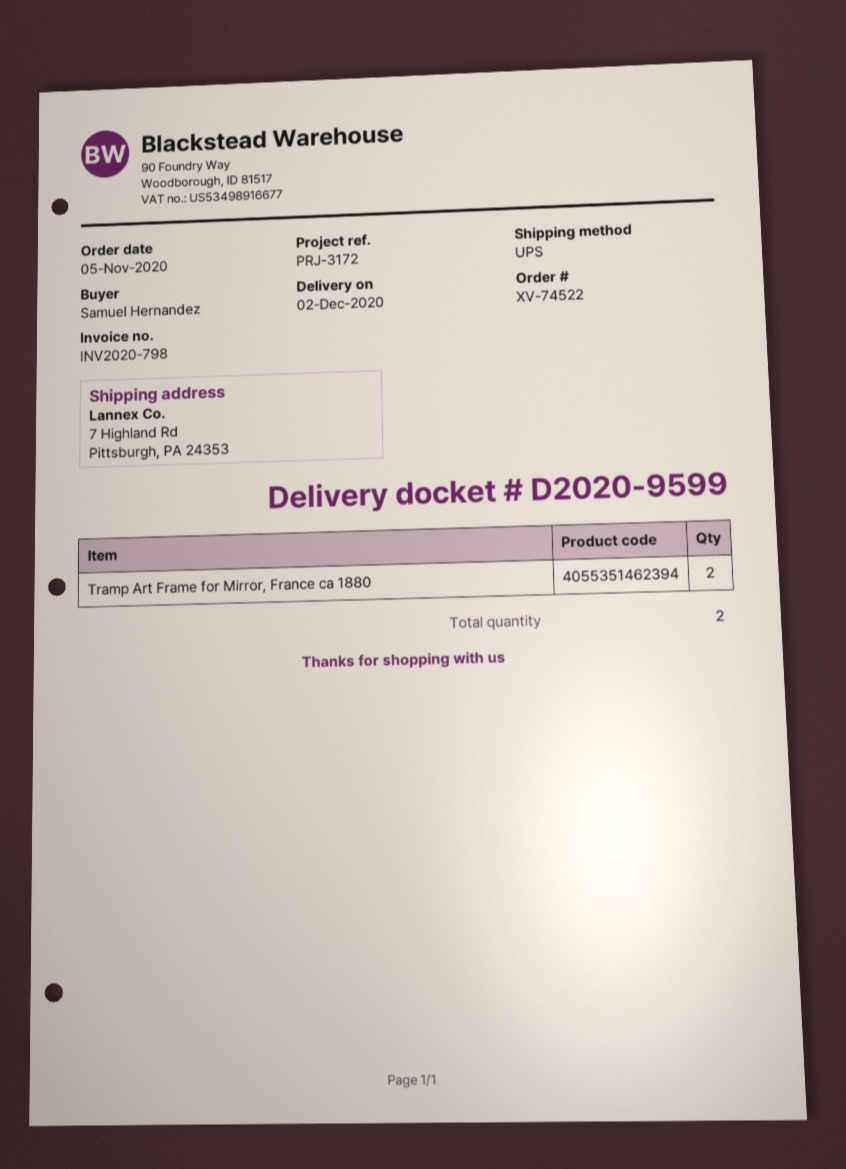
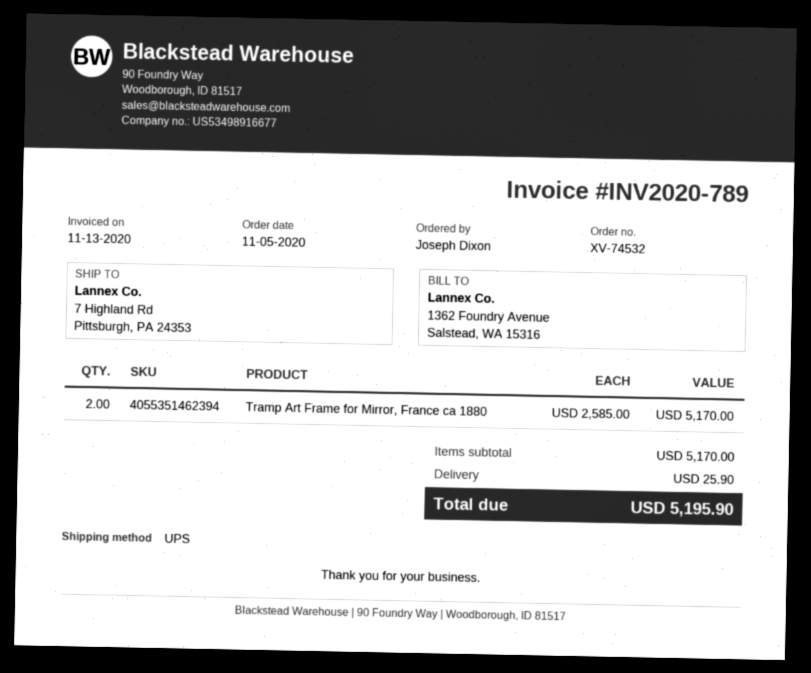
order number: XV-74522 -> XV-74532
invoice number: INV2020-798 -> INV2020-789
ordered by: Samuel Hernandez -> Joseph Dixon

